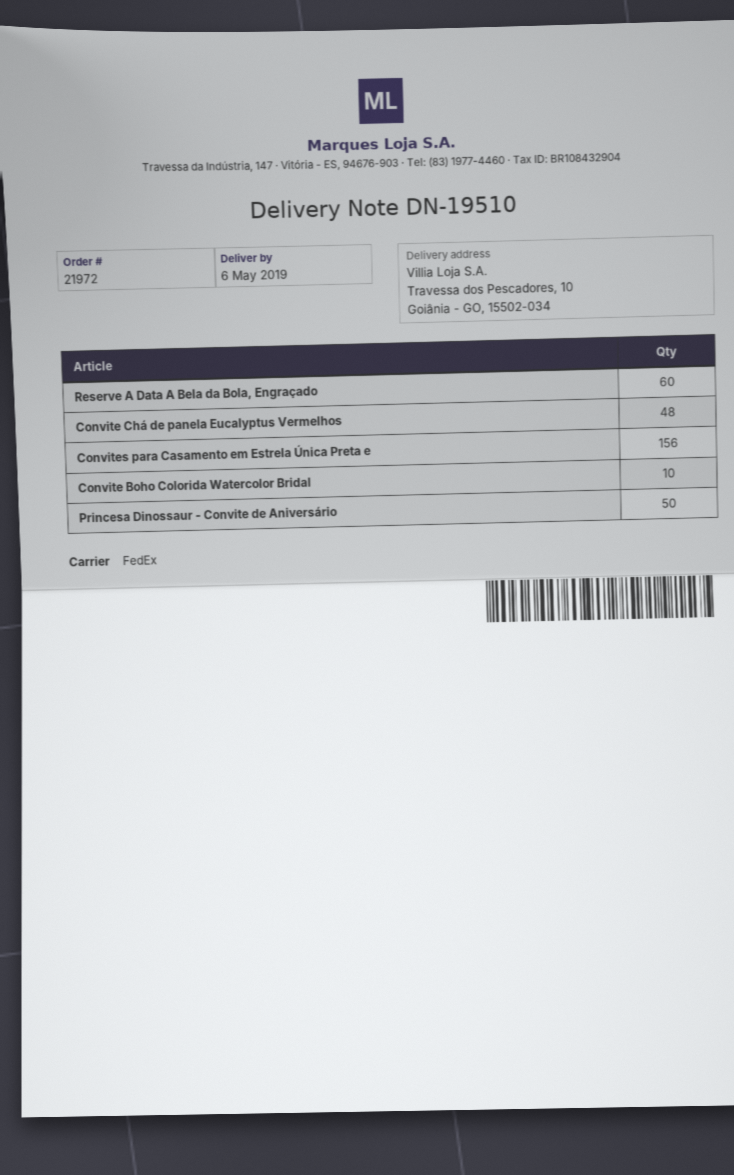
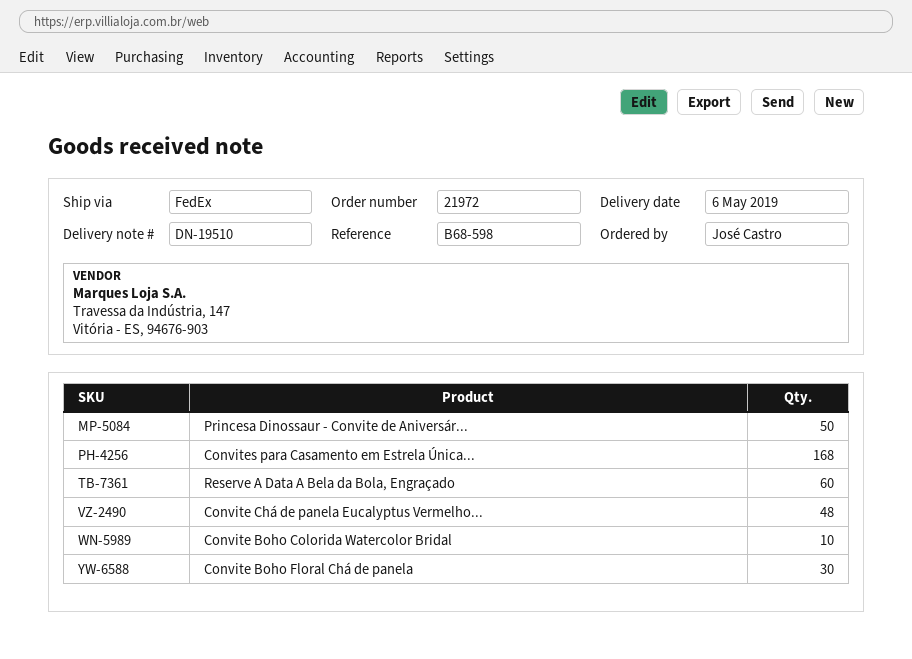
Convites para Casamento em Estrela Única Preta e: 156 -> 168
Convite Boho Floral Chá de panela: none -> 30

